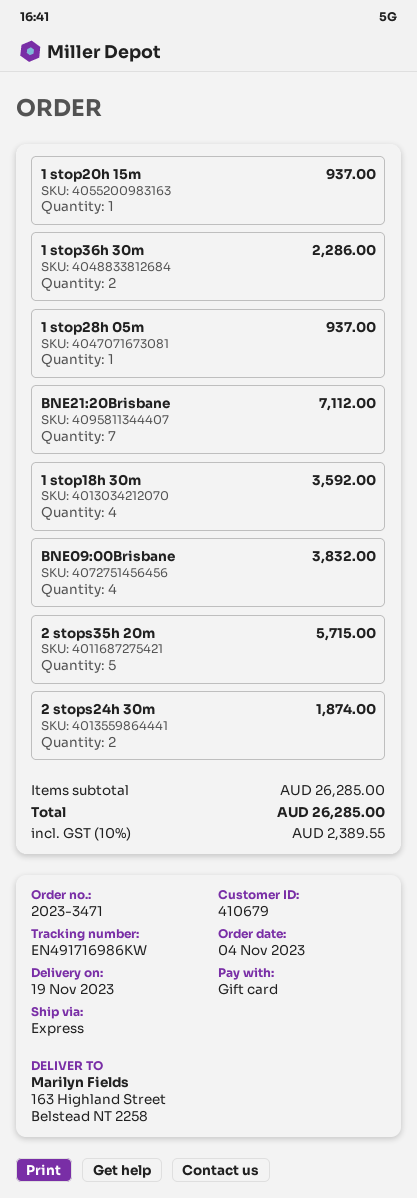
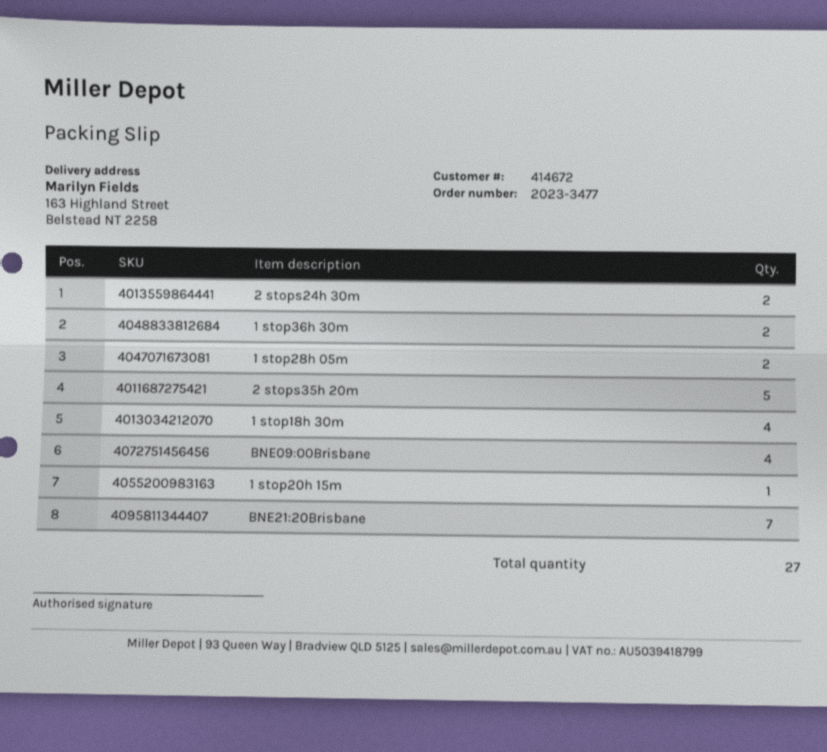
order number: 2023-3471 -> 2023-3477
customer number: 410679 -> 414672
1 stop28h 05m: 1 -> 2

